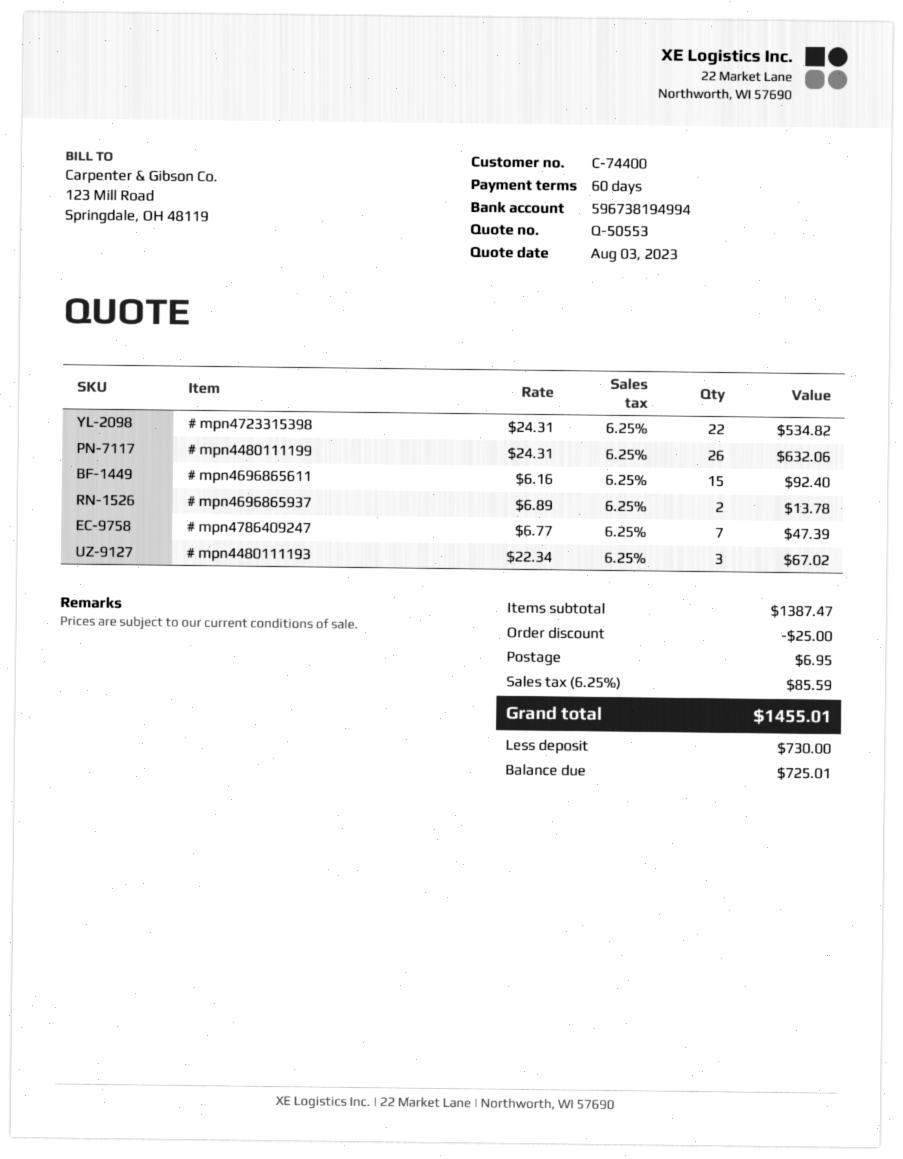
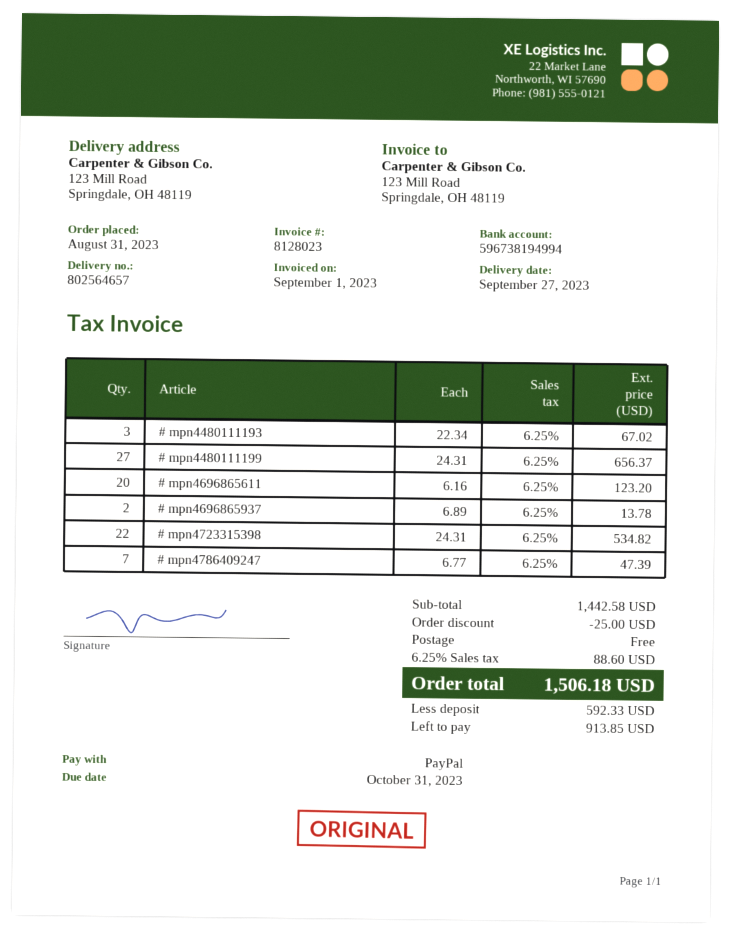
# mpn4480111199: 26 x 24.31 = 632.06 -> 27 x 24.31 = 656.37
# mpn4696865611: 15 x 6.16 = 92.40 -> 20 x 6.16 = 123.20
subtotal: 1387.47 -> 1442.58
shipping: 6.95 -> 0.00
tax: 6.25% = 85.59 -> 6.25% = 88.60
total: 1455.01 -> 1506.18
deposit: 730.00 -> 592.33
balance: 725.01 -> 913.85

